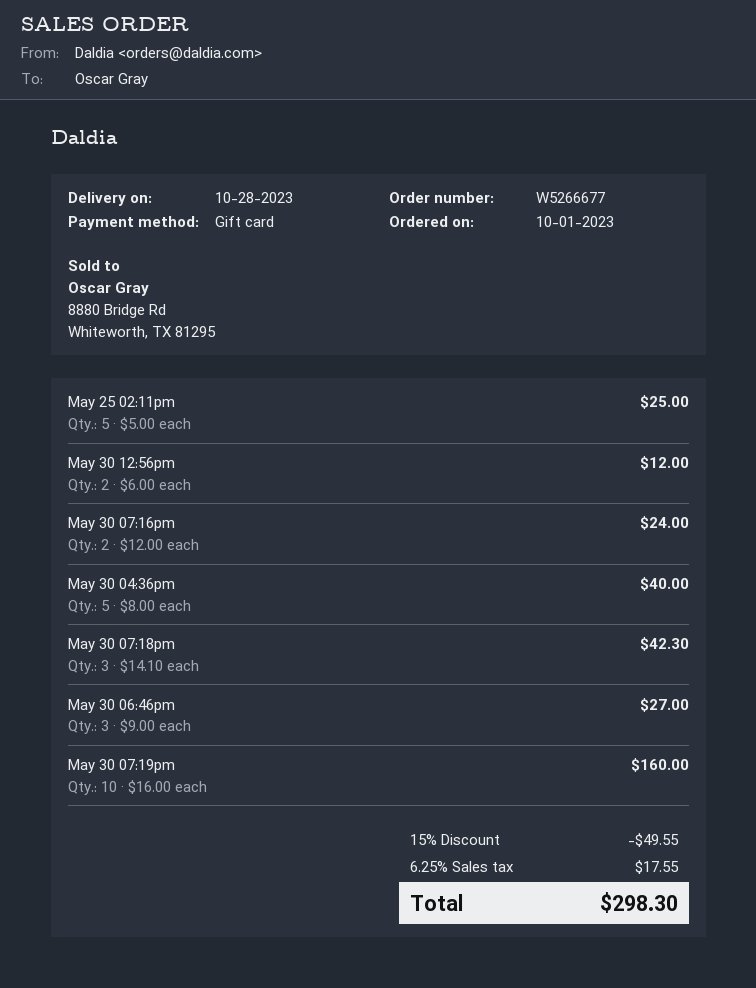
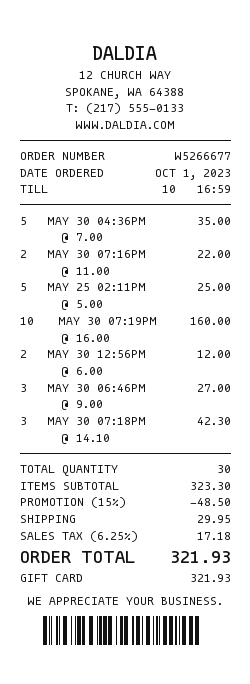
May 30 07:16pm: 2 x 12.00 = 24.00 -> 2 x 11.00 = 22.00
May 30 04:36pm: 5 x 8.00 = 40.00 -> 5 x 7.00 = 35.00
discount: 15% = 49.55 -> 15% = 48.50
shipping: none -> 29.95
tax: 6.25% = 17.55 -> 6.25% = 17.18
total: 298.30 -> 321.93

